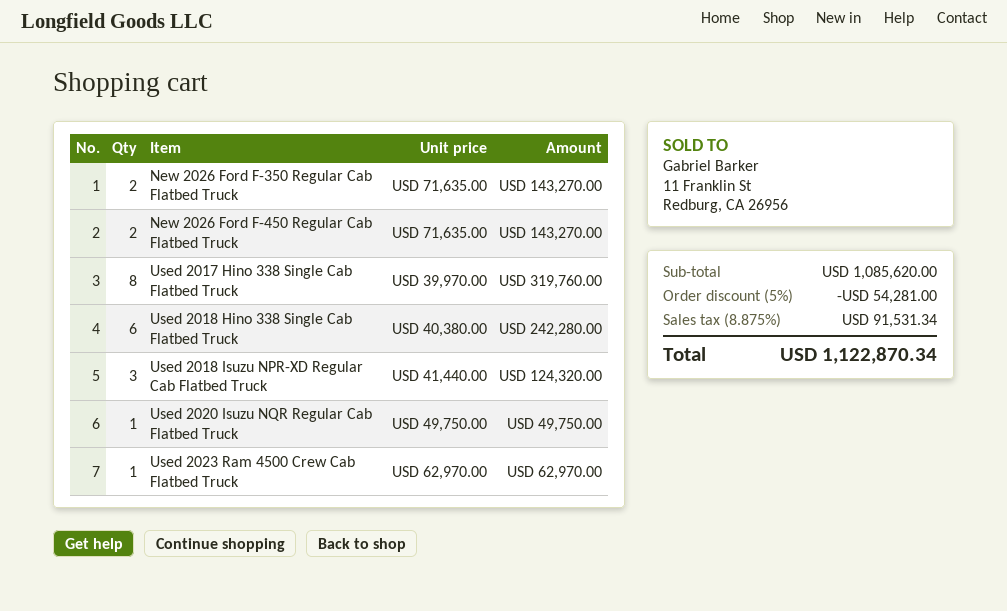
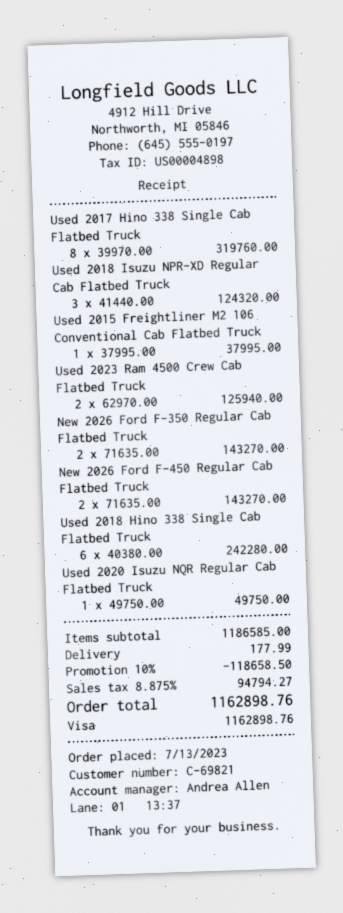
Used 2023 Ram 4500 Crew Cab Flatbed Truck: 1 x 62970.00 = 62970.00 -> 2 x 62970.00 = 125940.00
Used 2015 Freightliner M2 106 Conventional Cab Flatbed Truck: none -> 1 x 37995.00 = 37995.00
subtotal: 1085620.00 -> 1186585.00
discount: 5% = 54281.00 -> 10% = 118658.50
shipping: none -> 177.99
tax: 8.875% = 91531.34 -> 8.875% = 94794.27
total: 1122870.34 -> 1162898.76

